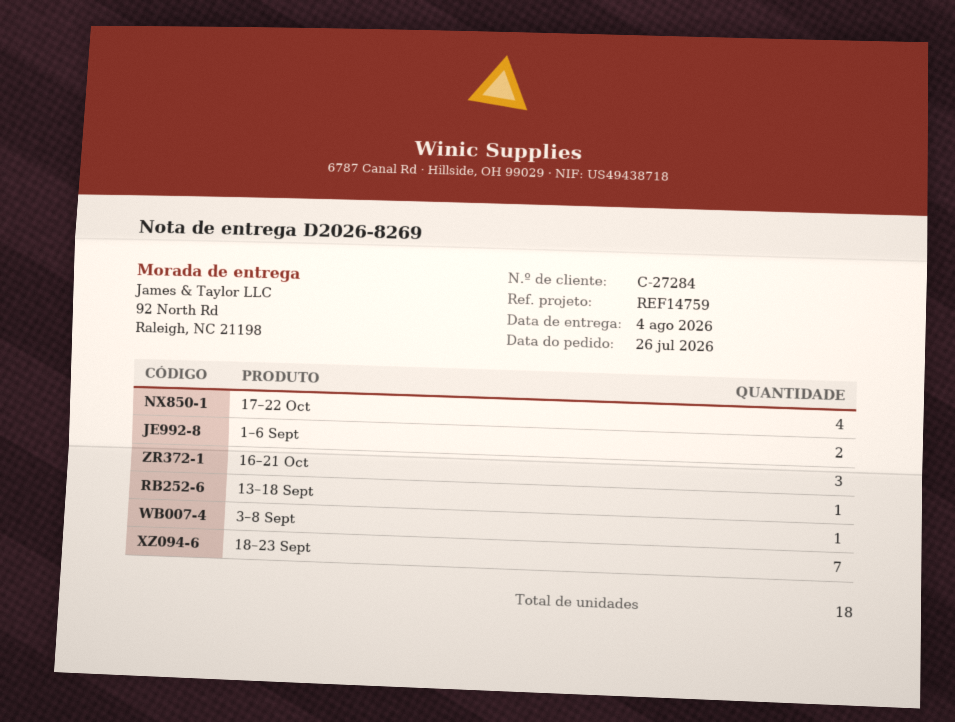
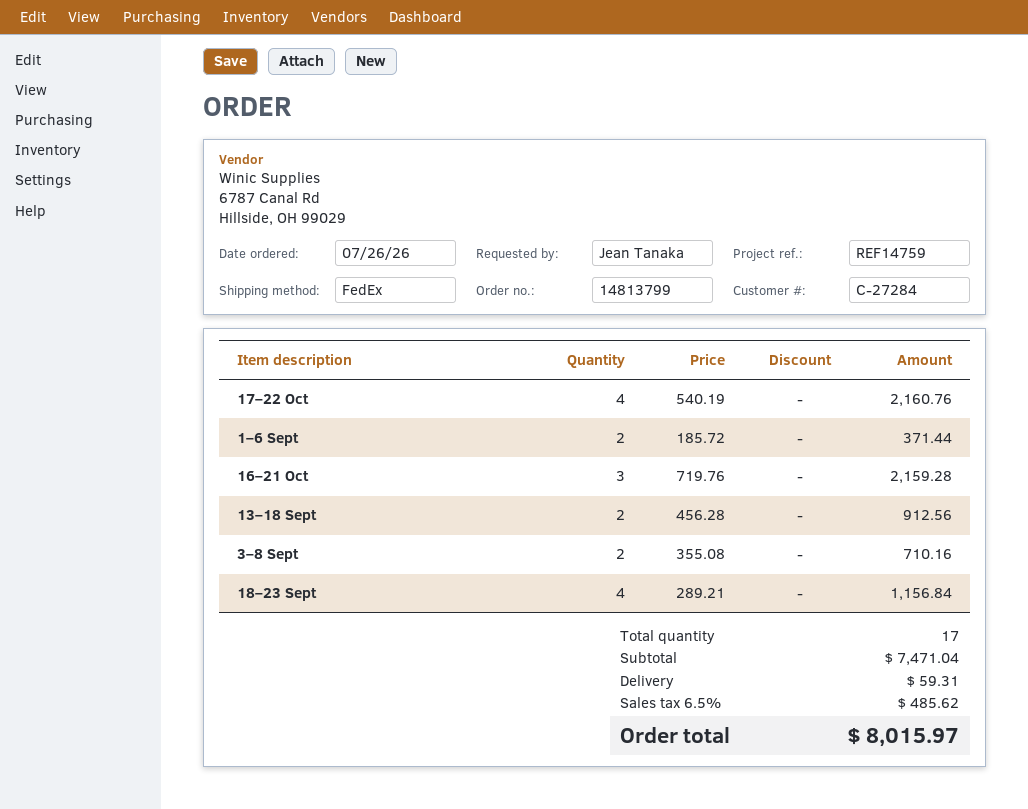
13–18 Sept: 1 -> 2
3–8 Sept: 1 -> 2
18–23 Sept: 7 -> 4
total quantity: 18 -> 17

